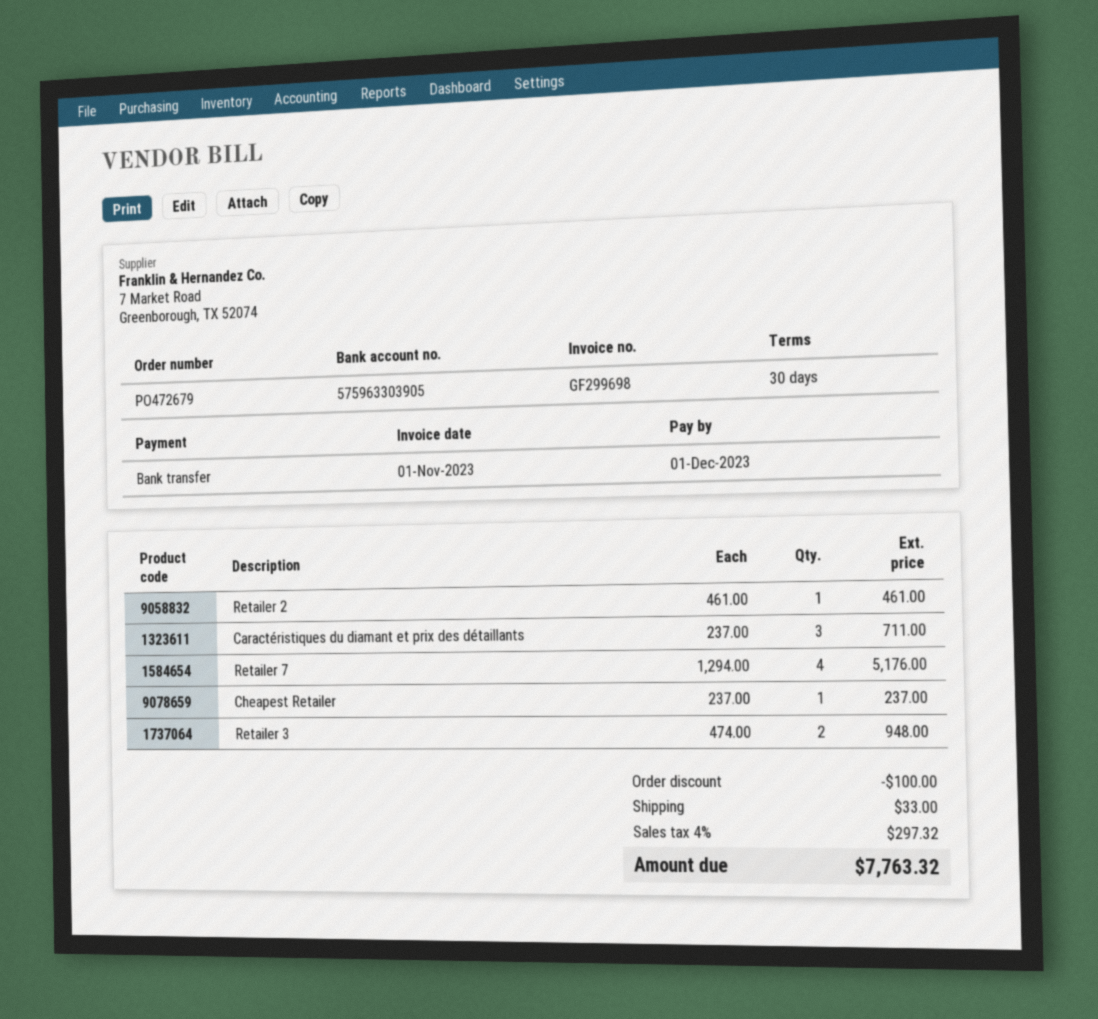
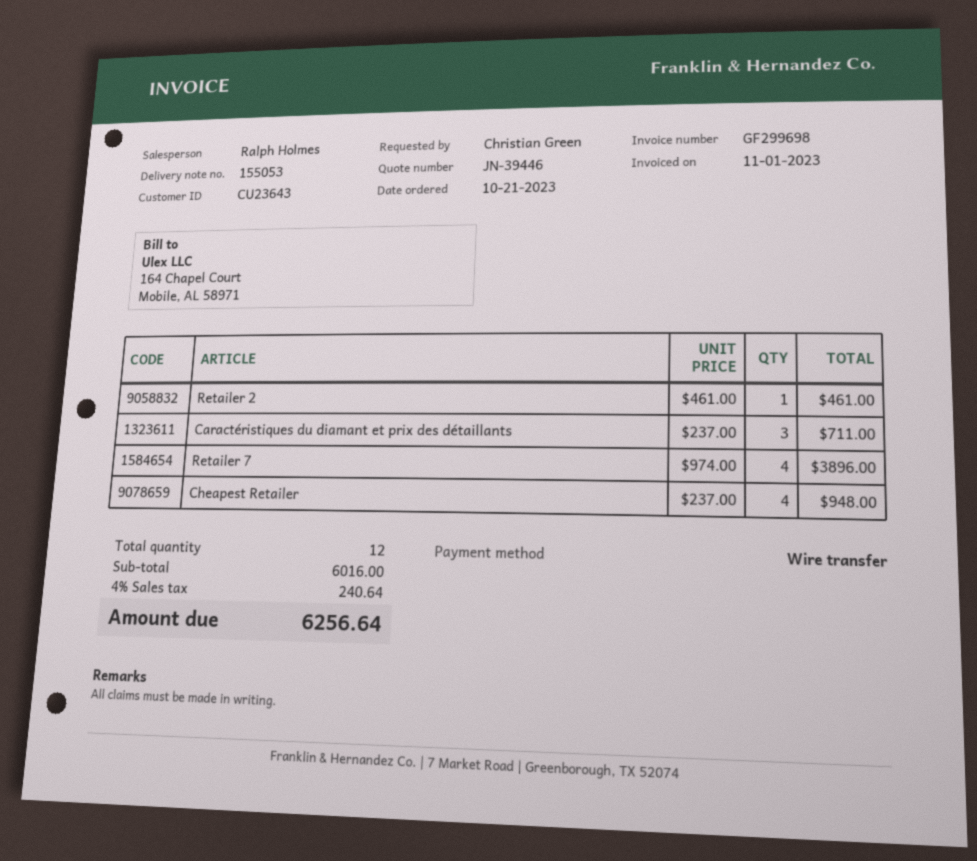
Retailer 7: 4 x 1294.00 = 5176.00 -> 4 x 974.00 = 3896.00
Cheapest Retailer: 1 x 237.00 = 237.00 -> 4 x 237.00 = 948.00
Retailer 3: 2 x 474.00 = 948.00 -> none
discount: 100.00 -> none
shipping: 33.00 -> none
tax: 4% = 297.32 -> 4% = 240.64
total: 7763.32 -> 6256.64

